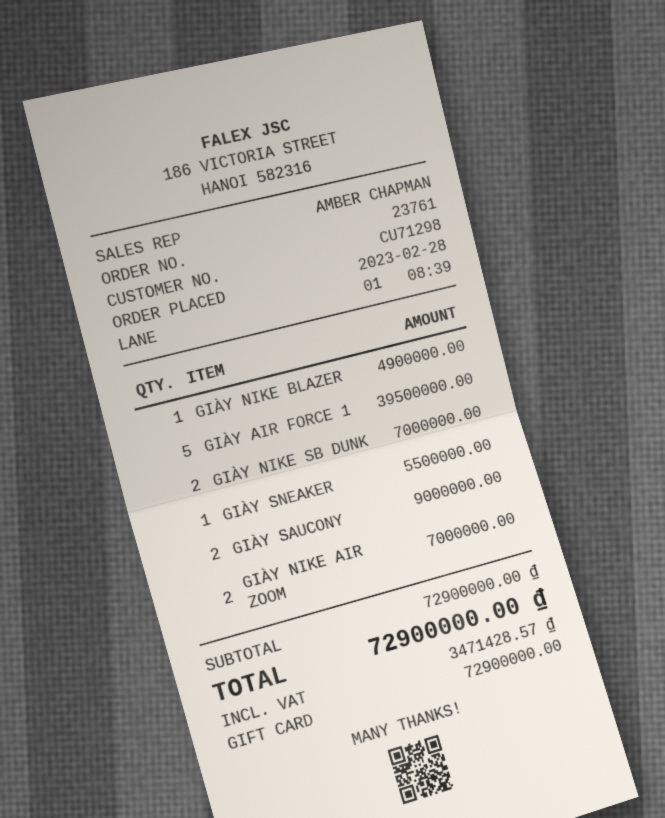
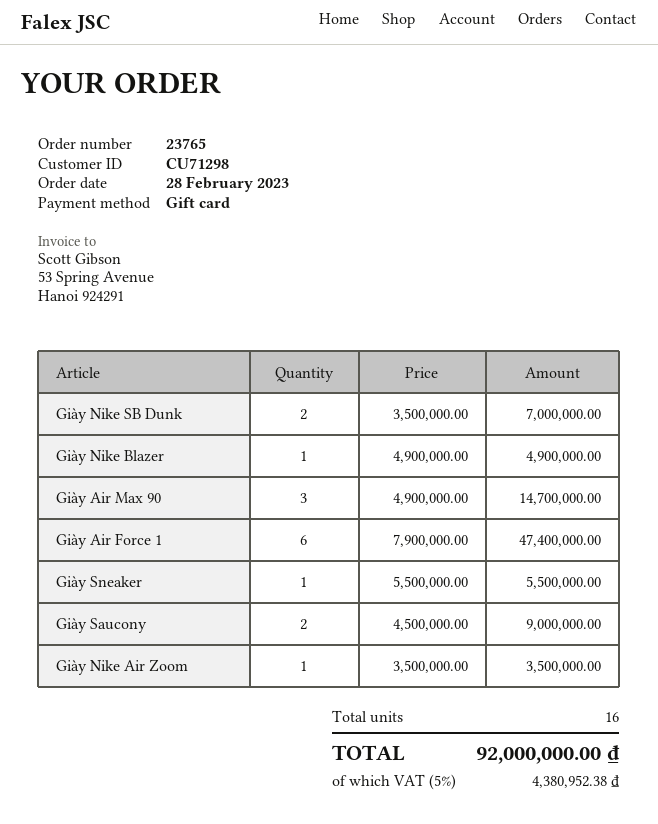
order number: 23761 -> 23765
GIÀY AIR FORCE 1: 5 for 39500000.00 -> 6 for 47400000.00
GIÀY NIKE AIR ZOOM: 2 for 7000000.00 -> 1 for 3500000.00
Giày Air Max 90: none -> 3 for 14700000.00
tax: 3471428.57 -> 4380952.38
total: 72900000.00 -> 92000000.00

